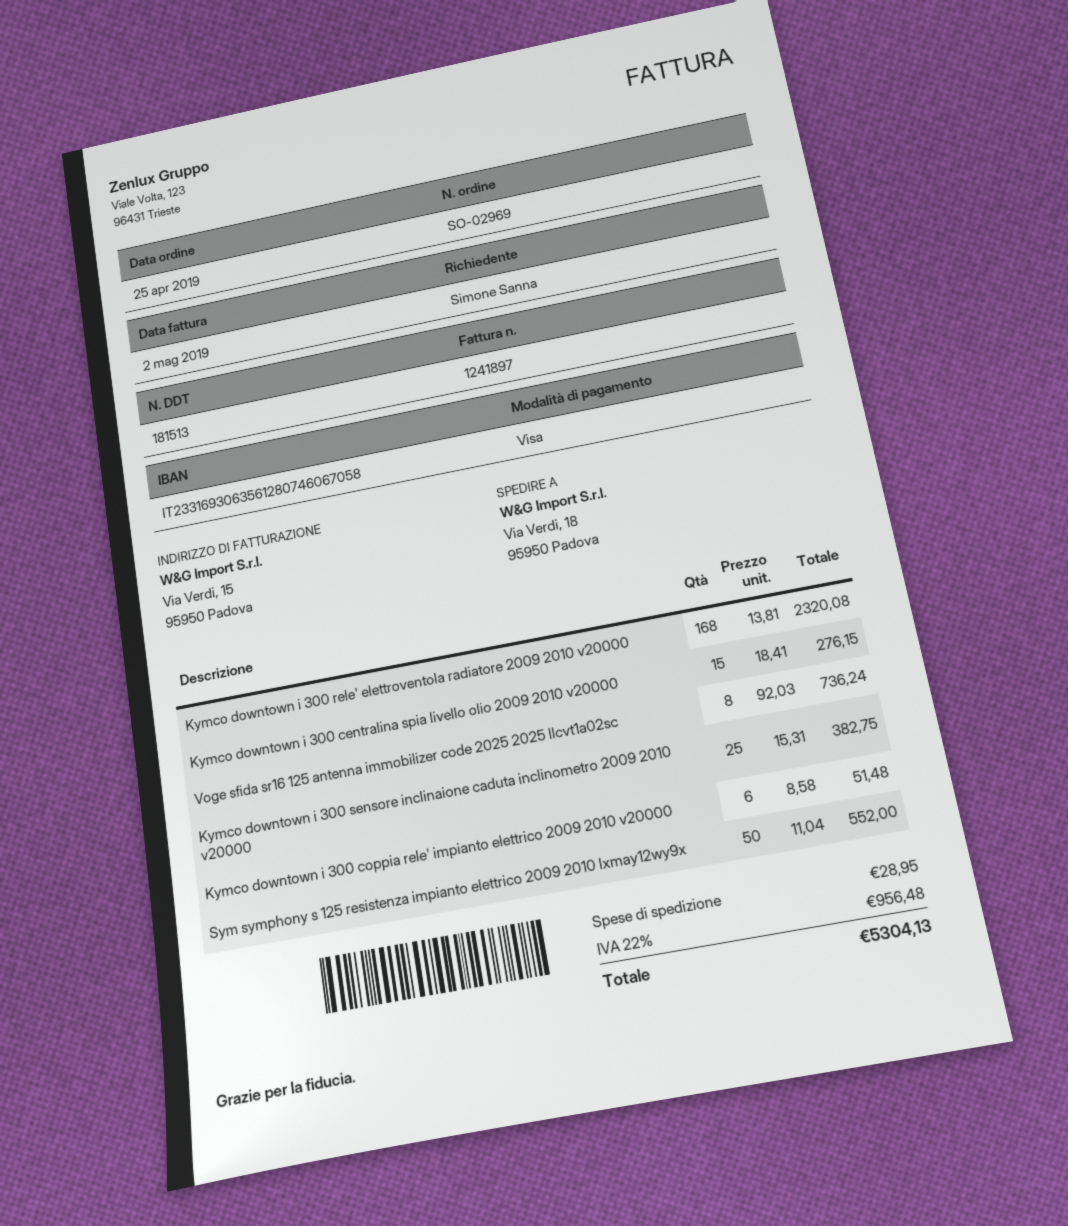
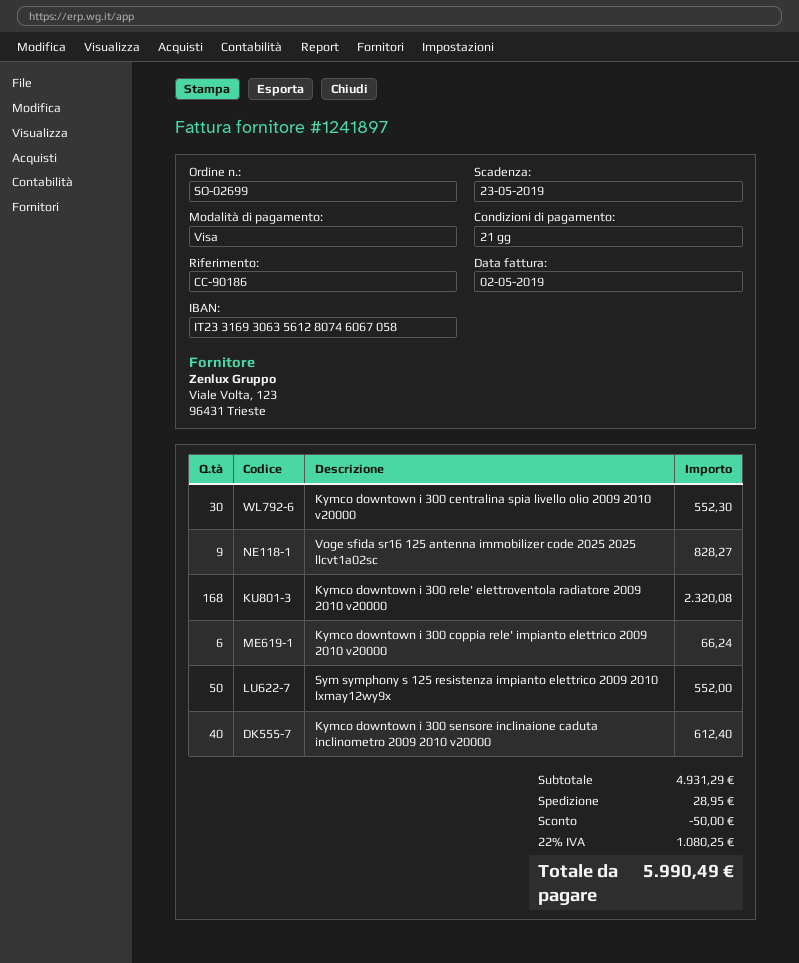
order number: SO-02969 -> SO-02699
Kymco downtown i 300 centralina spia livello olio 2009 2010 v20000: 15 for 276.15 -> 30 for 552.30
Voge sfida sr16 125 antenna immobilizer code 2025 2025 llcvt1a02sc: 8 for 736.24 -> 9 for 828.27
Kymco downtown i 300 sensore inclinaione caduta inclinometro 2009 2010 v20000: 25 for 382.75 -> 40 for 612.40
Kymco downtown i 300 coppia rele' impianto elettrico 2009 2010 v20000: 6 for 51.48 -> 6 for 66.24
discount: none -> 50.00
tax: 22% = 956.48 -> 22% = 1080.25
total: 5304.13 -> 5990.49

